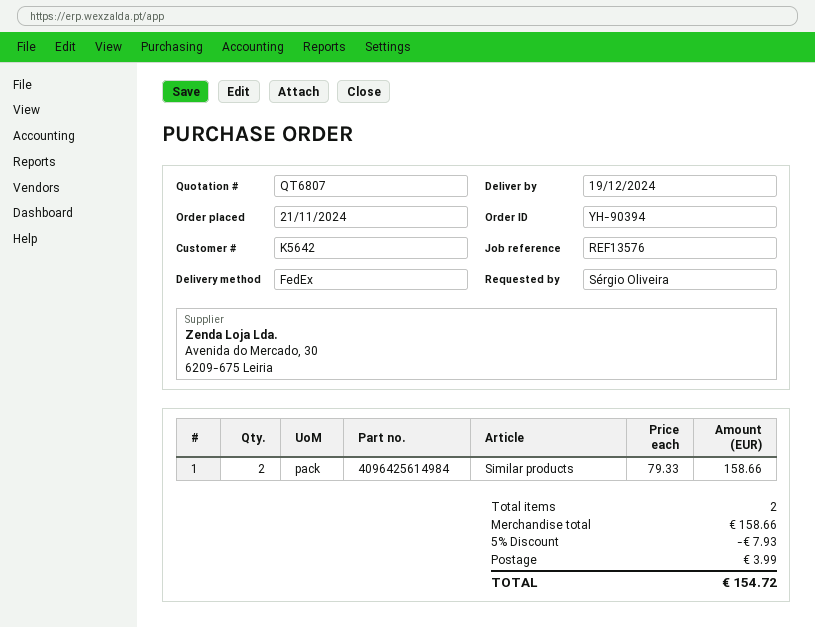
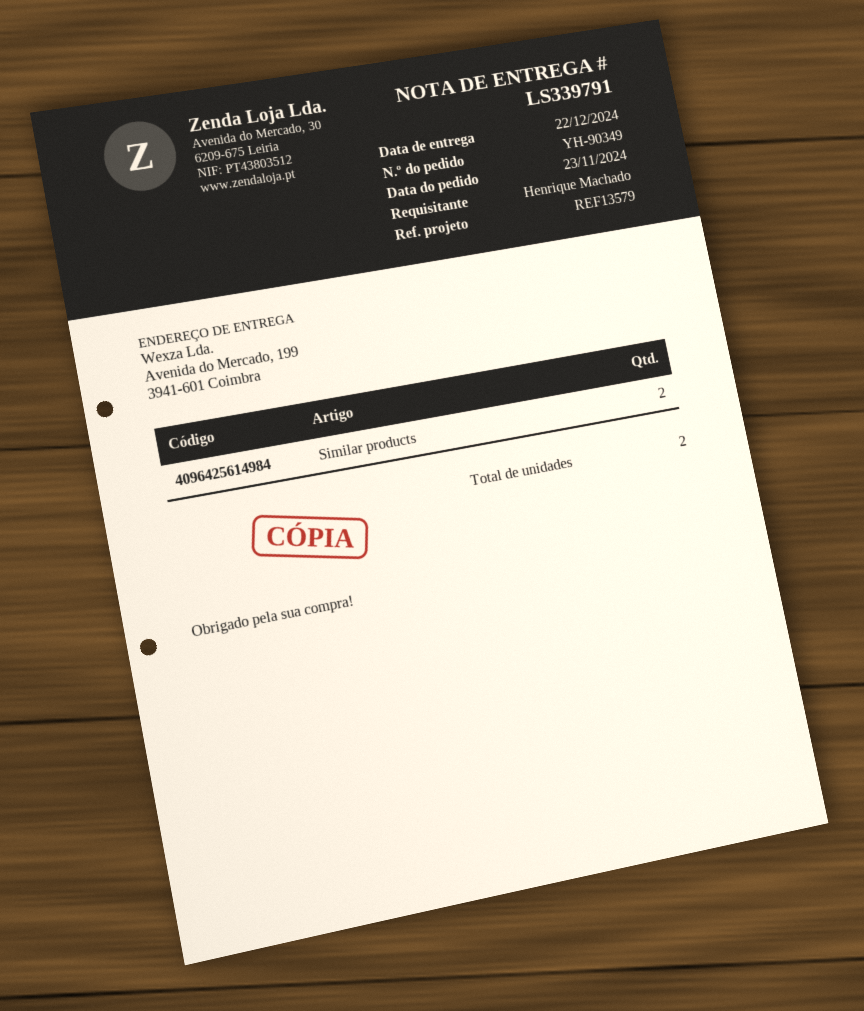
order number: YH-90394 -> YH-90349
order date: 2024-11-21 -> 2024-11-23
delivery date: 2024-12-19 -> 2024-12-22
reference: REF13576 -> REF13579
ordered by: Sérgio Oliveira -> Henrique Machado

